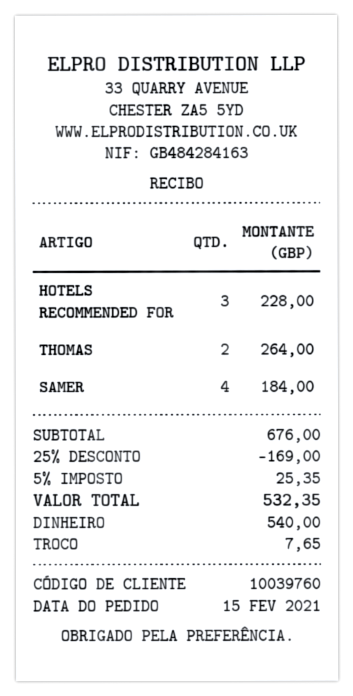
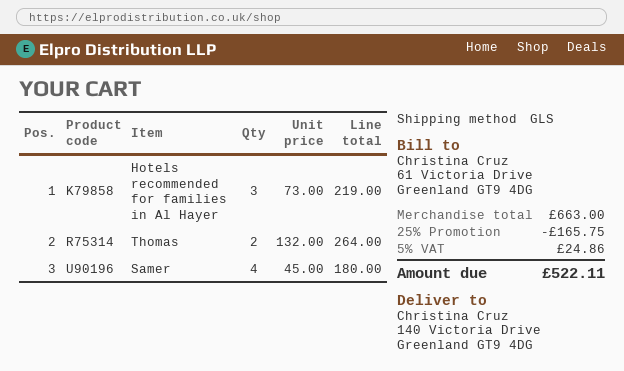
HOTELS RECOMMENDED FOR: 3 for 228.00 -> 3 for 219.00
SAMER: 4 for 184.00 -> 4 for 180.00
subtotal: 676.00 -> 663.00
discount: 25% = 169.00 -> 25% = 165.75
tax: 5% = 25.35 -> 5% = 24.86
total: 532.35 -> 522.11

